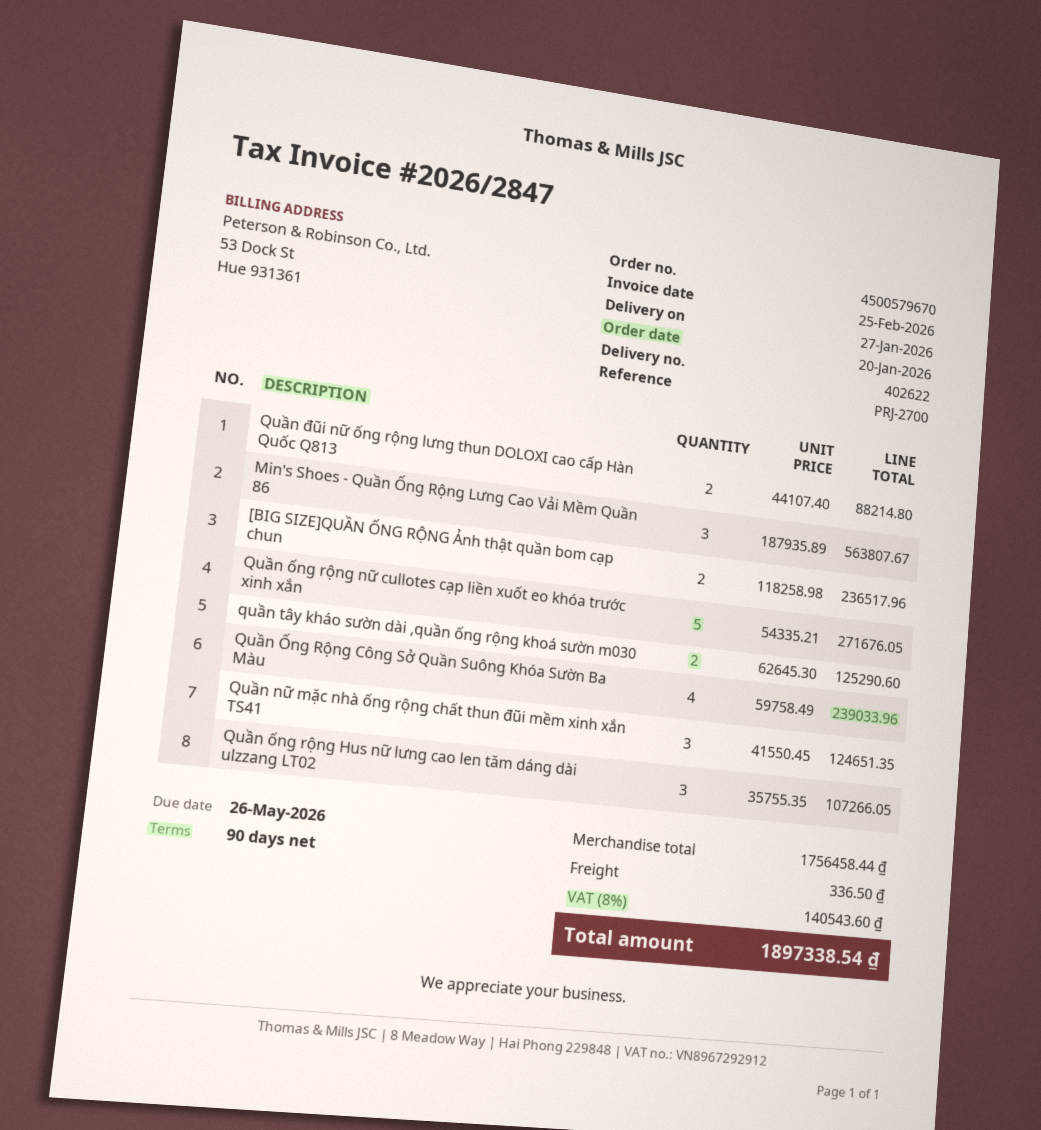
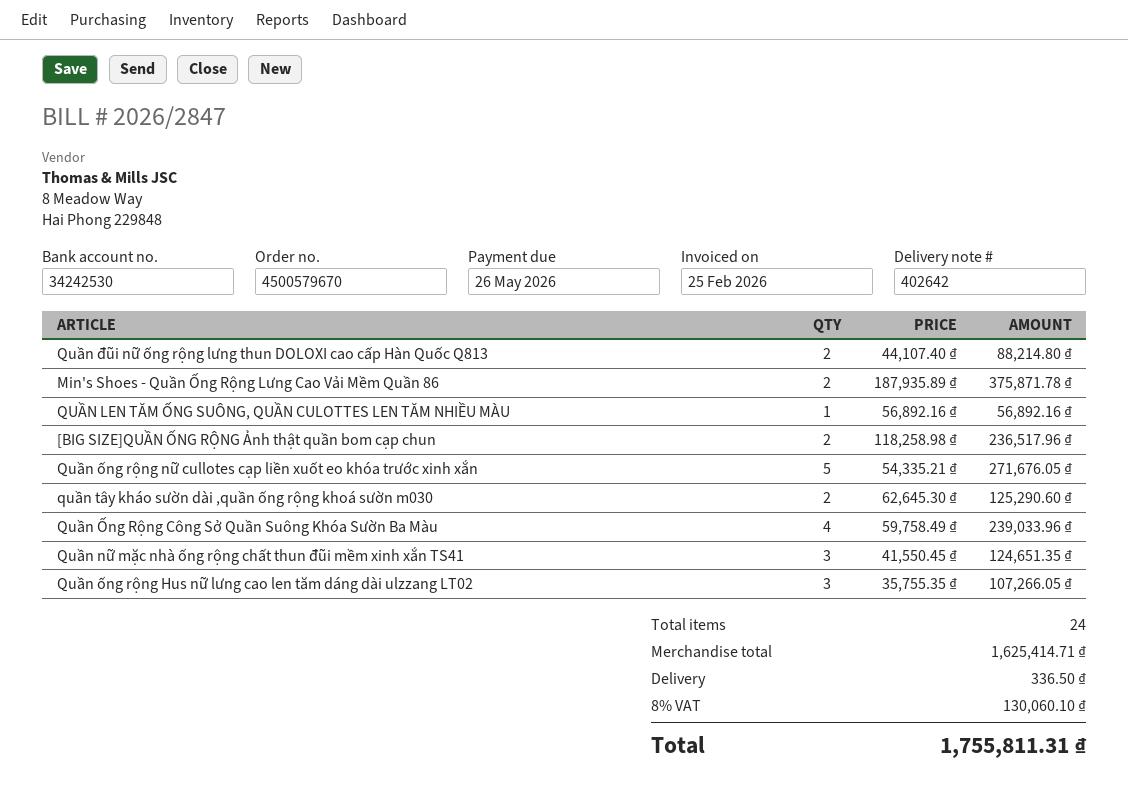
delivery note number: 402622 -> 402642
Min's Shoes - Quần Ống Rộng Lưng Cao Vải Mềm Quần 86: 3 x 187935.89 = 563807.67 -> 2 x 187935.89 = 375871.78
QUẦN LEN TĂM ỐNG SUÔNG, QUẦN CULOTTES LEN TĂM NHIỀU MÀU: none -> 1 x 56892.16 = 56892.16
subtotal: 1756458.44 -> 1625414.71
tax: 8% = 140543.60 -> 8% = 130060.10
total: 1897338.54 -> 1755811.31

